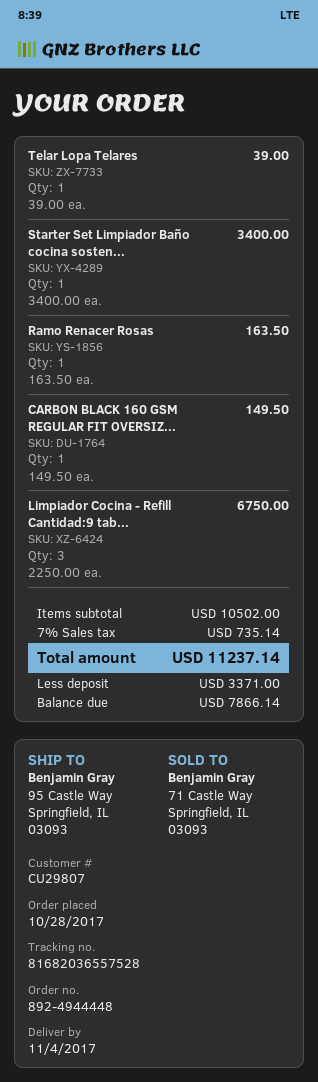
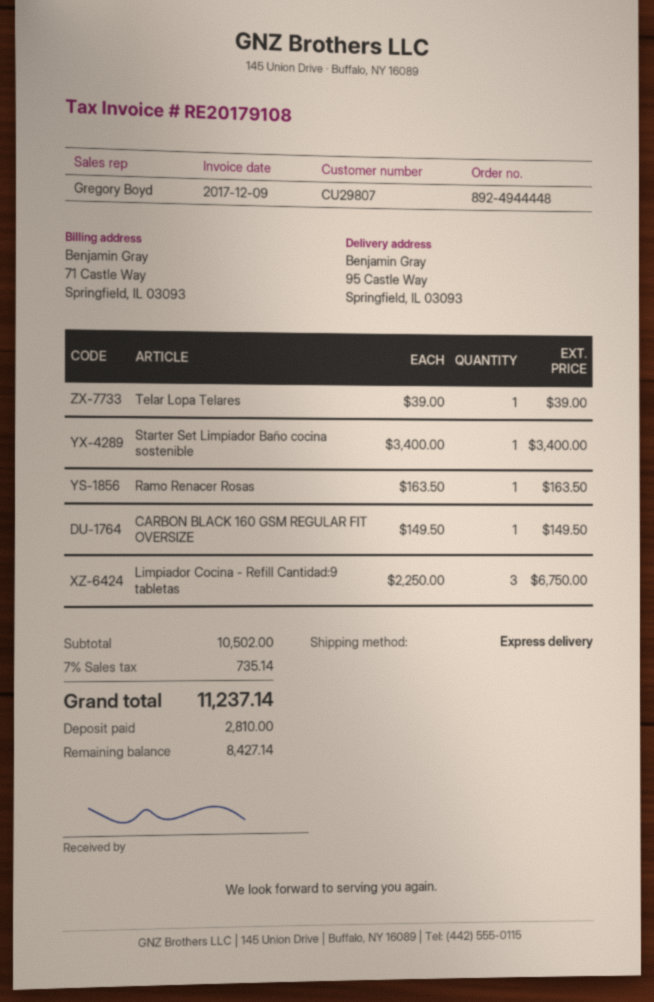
deposit: 3371.00 -> 2810.00
balance: 7866.14 -> 8427.14

